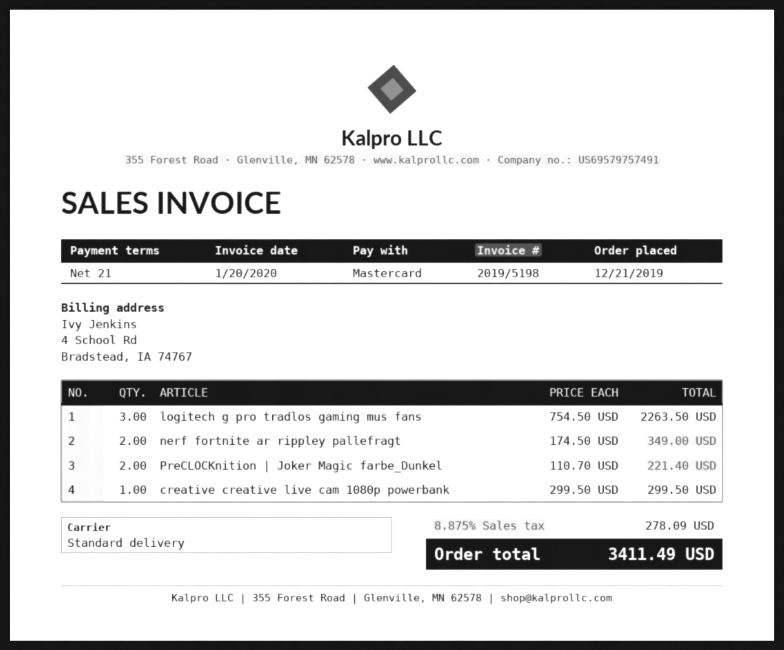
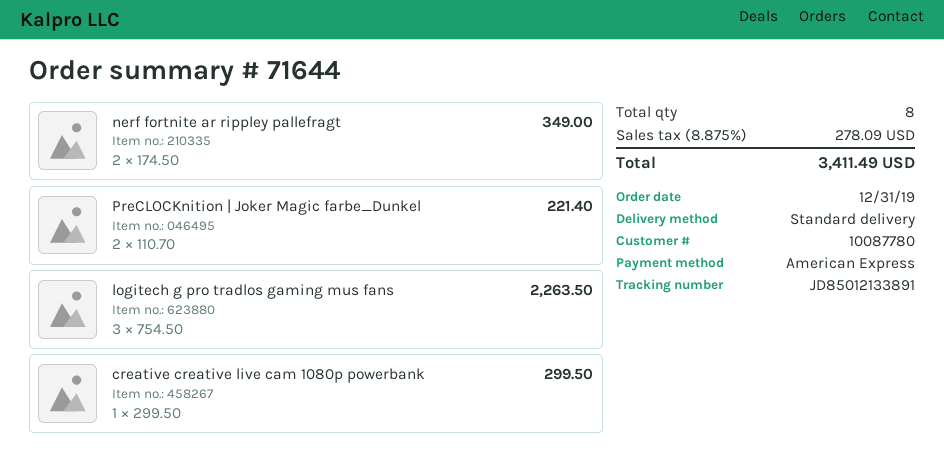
order date: 2019-12-21 -> 2019-12-31
payment method: Mastercard -> American Express

